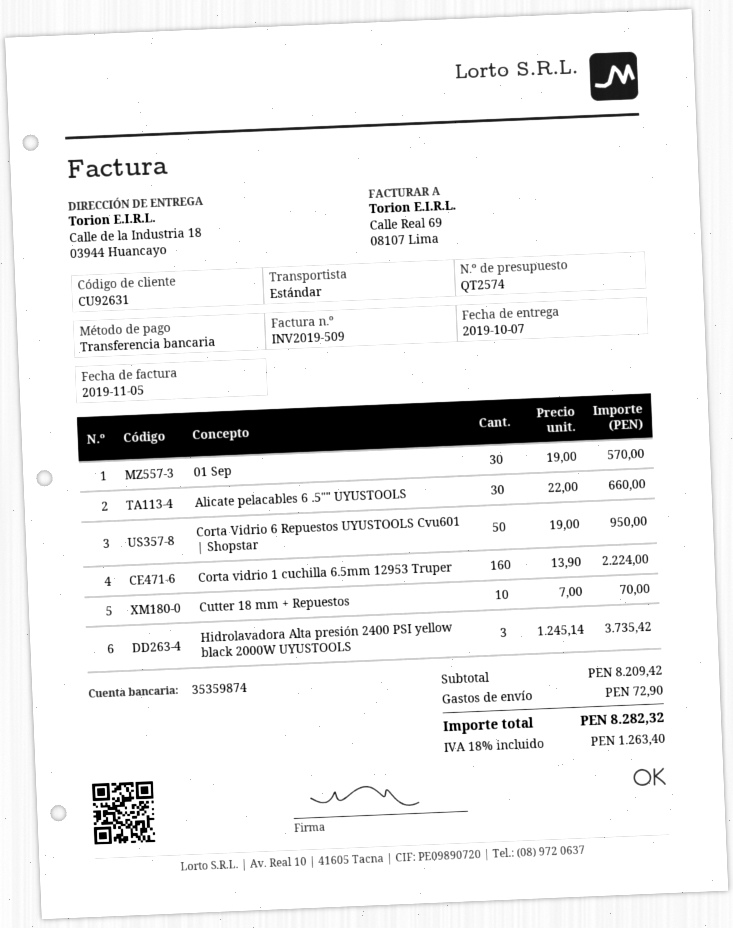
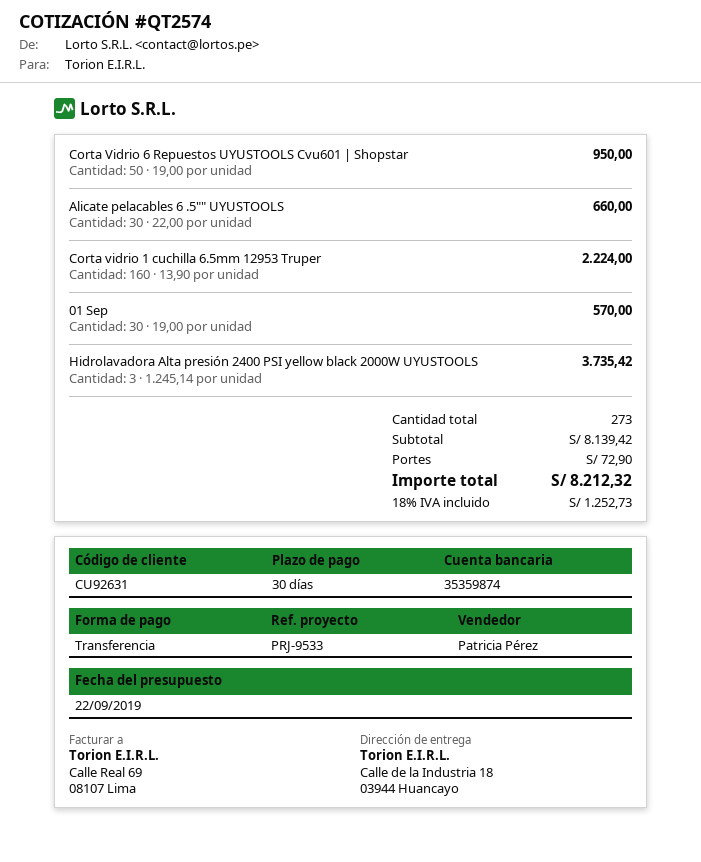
Cutter 18 mm + Repuestos: 10 x 7.00 = 70.00 -> none
subtotal: 8209.42 -> 8139.42
tax: 18% = 1263.40 -> 18% = 1252.73
total: 8282.32 -> 8212.32

